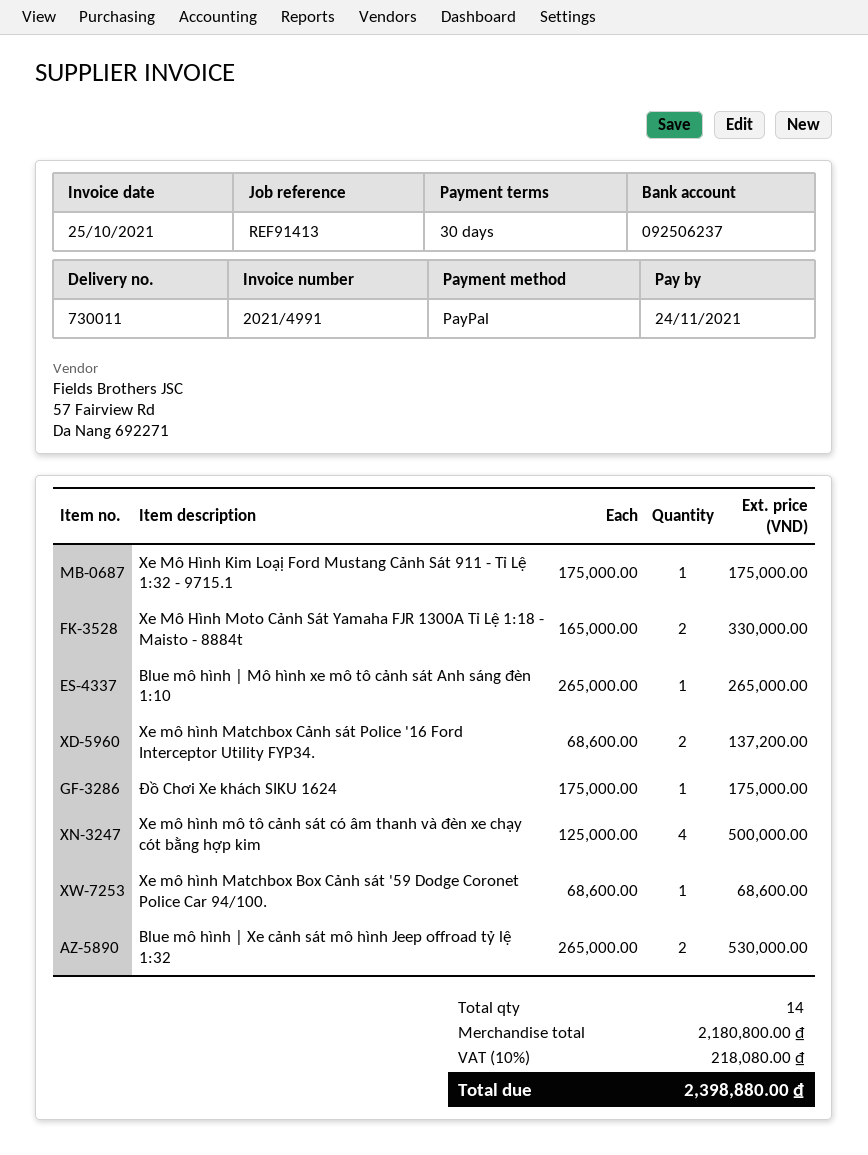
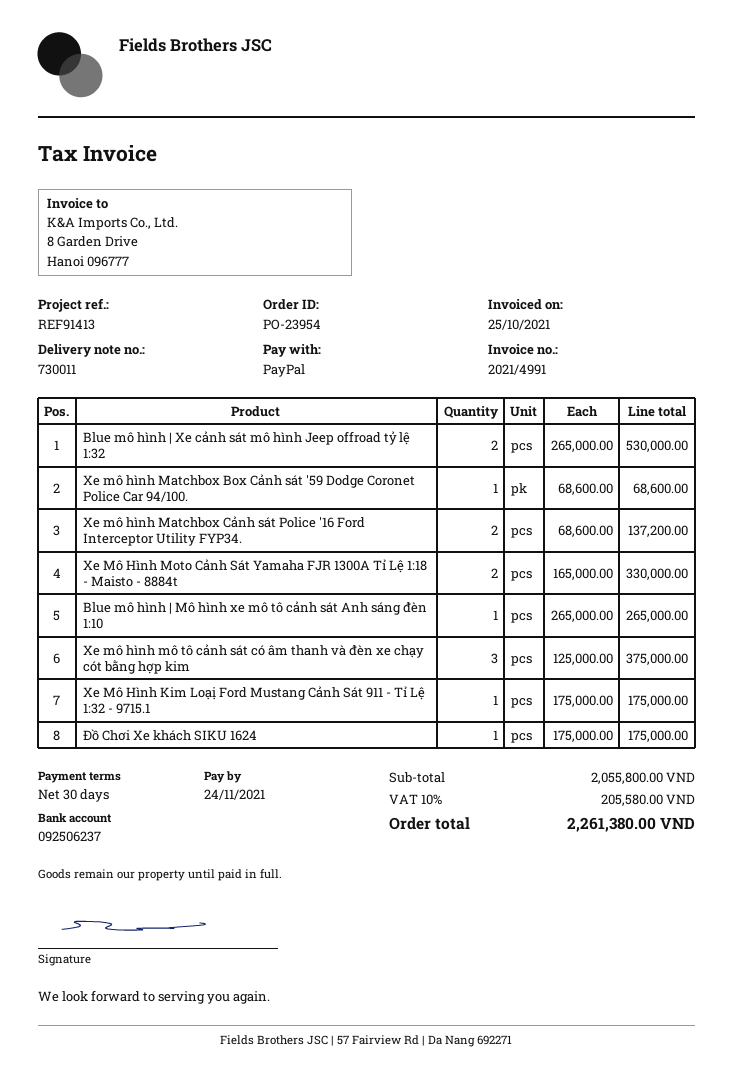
Xe mô hình mô tô cảnh sát có âm thanh và đèn xe chạy cót bằng hợp kim: 4 x 125000.00 = 500000.00 -> 3 x 125000.00 = 375000.00
subtotal: 2180800.00 -> 2055800.00
tax: 10% = 218080.00 -> 10% = 205580.00
total: 2398880.00 -> 2261380.00

